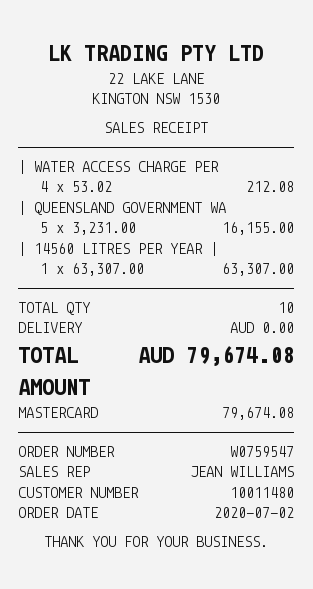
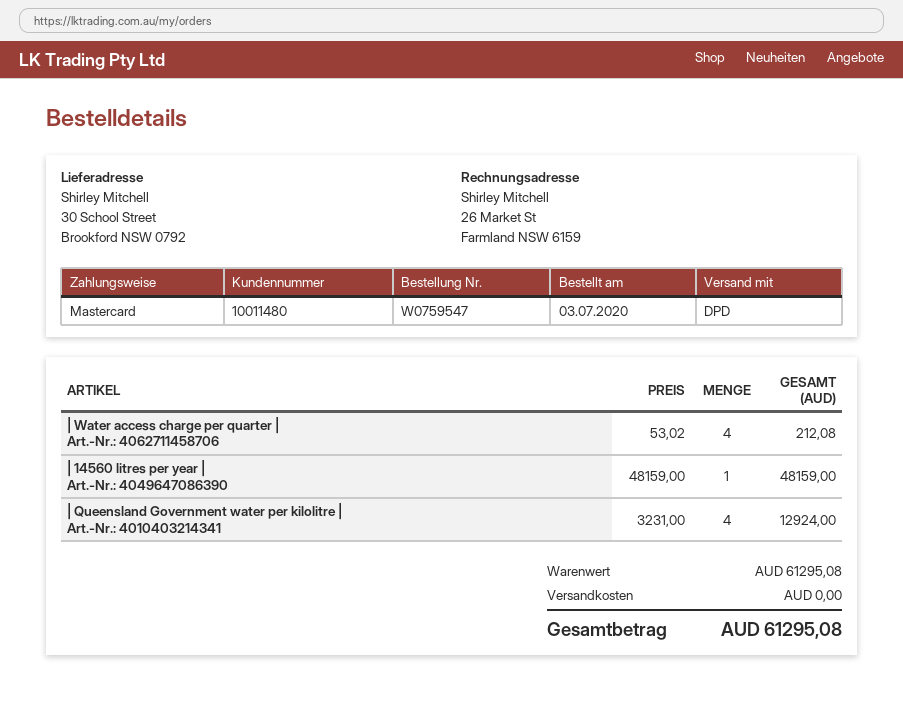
order date: 2020-07-02 -> 2020-07-03
| QUEENSLAND GOVERNMENT WA: 5 x 3231.00 = 16155.00 -> 4 x 3231.00 = 12924.00
| 14560 LITRES PER YEAR |: 1 x 63307.00 = 63307.00 -> 1 x 48159.00 = 48159.00
total: 79674.08 -> 61295.08

